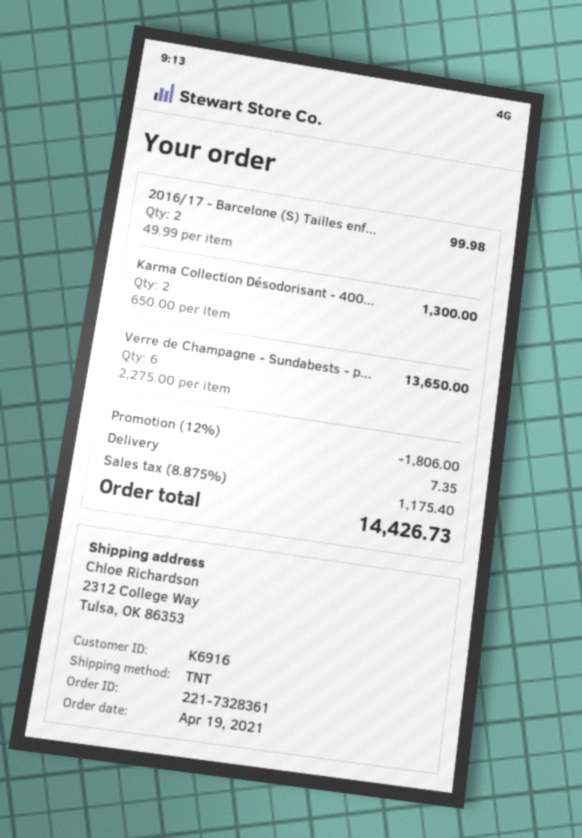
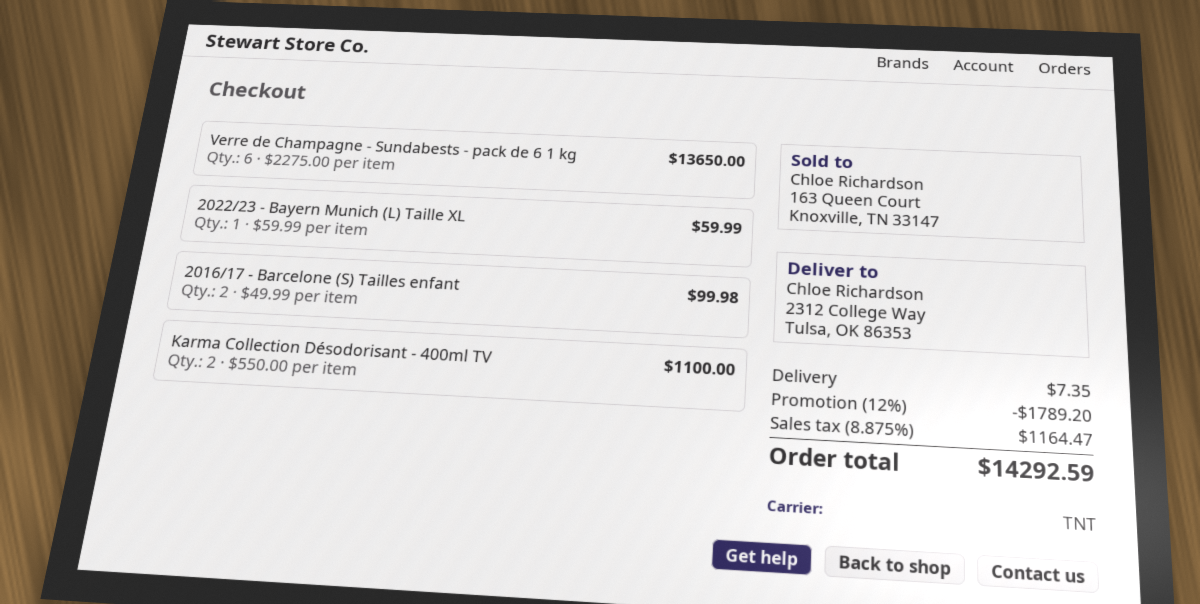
Karma Collection Désodorisant - 400...: 2 x 650.00 = 1300.00 -> 2 x 550.00 = 1100.00
2022/23 - Bayern Munich (L) Taille XL: none -> 1 x 59.99 = 59.99
discount: 12% = 1806.00 -> 12% = 1789.20
tax: 8.875% = 1175.40 -> 8.875% = 1164.47
total: 14426.73 -> 14292.59

